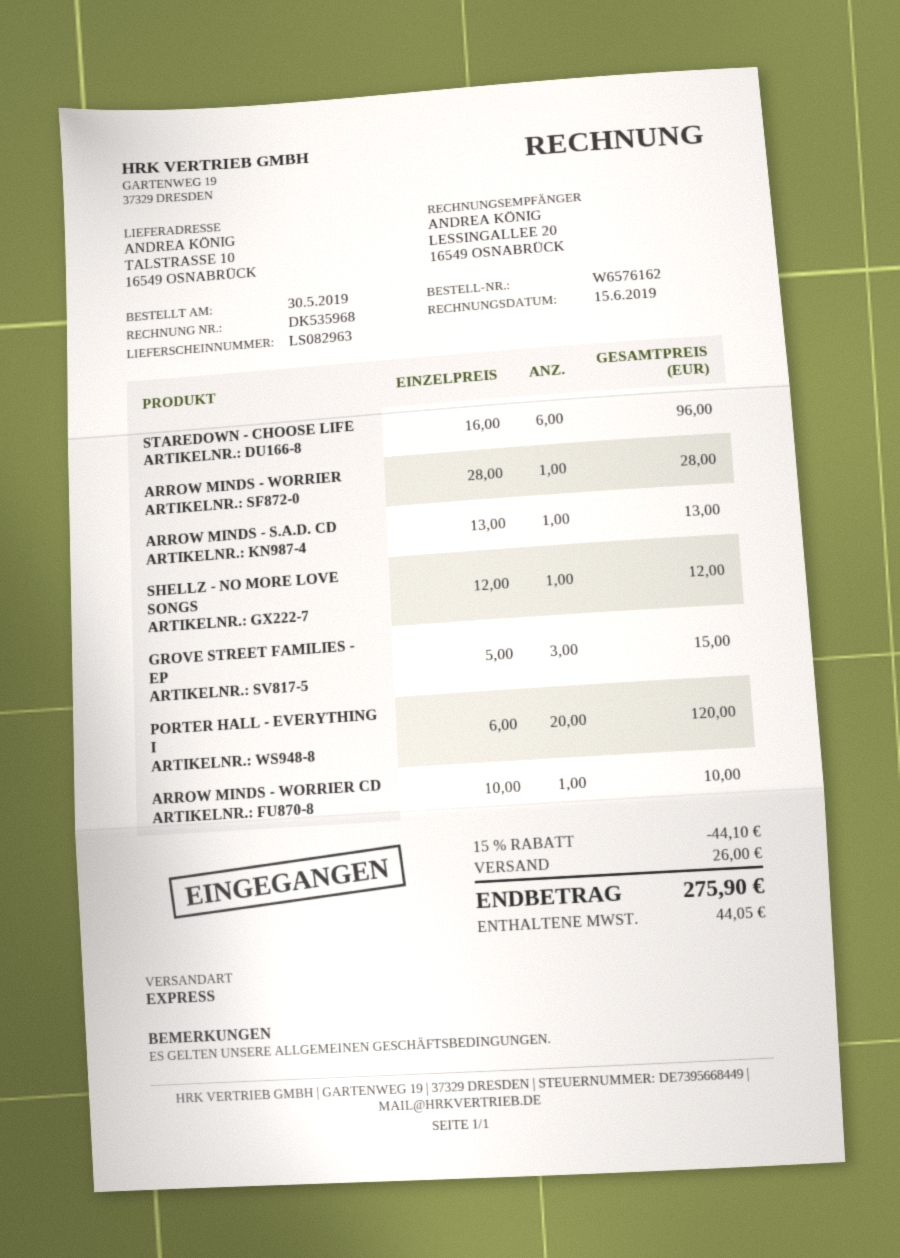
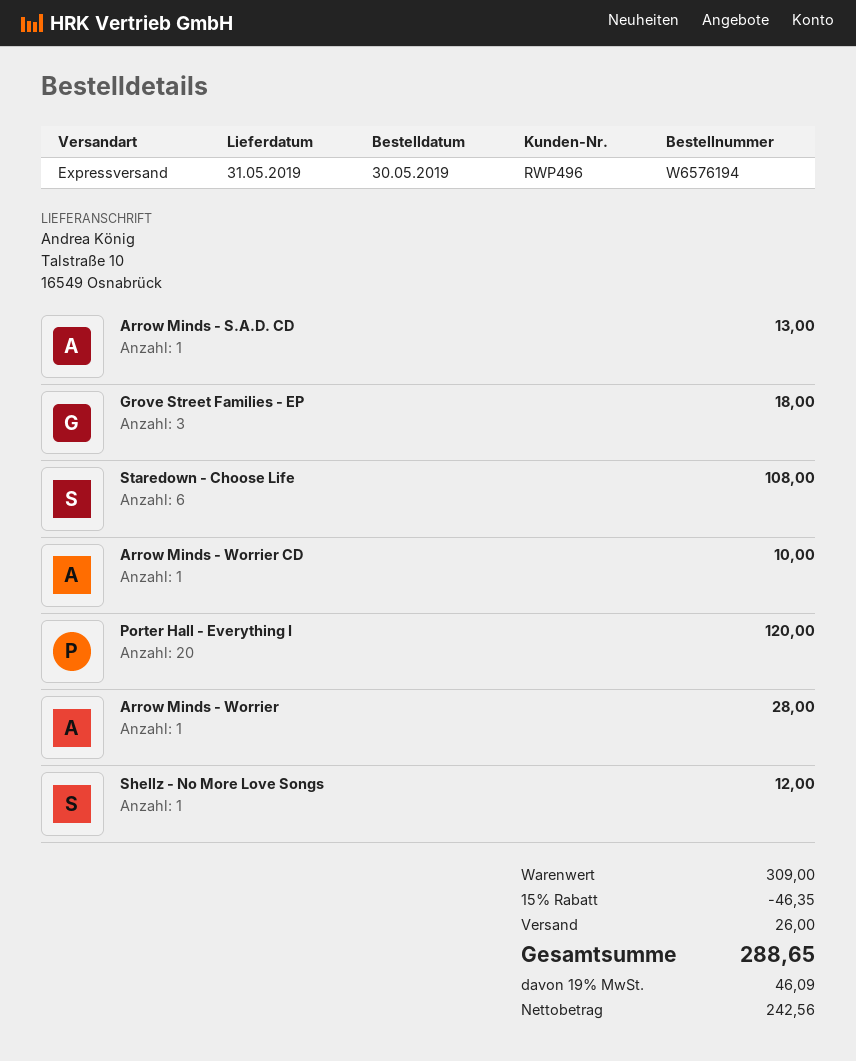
order number: W6576162 -> W6576194
STAREDOWN - CHOOSE LIFE: 6 for 96.00 -> 6 for 108.00
GROVE STREET FAMILIES - EP: 3 for 15.00 -> 3 for 18.00
discount: 15% = 44.10 -> 15% = 46.35
tax: 44.05 -> 46.09
total: 275.90 -> 288.65

